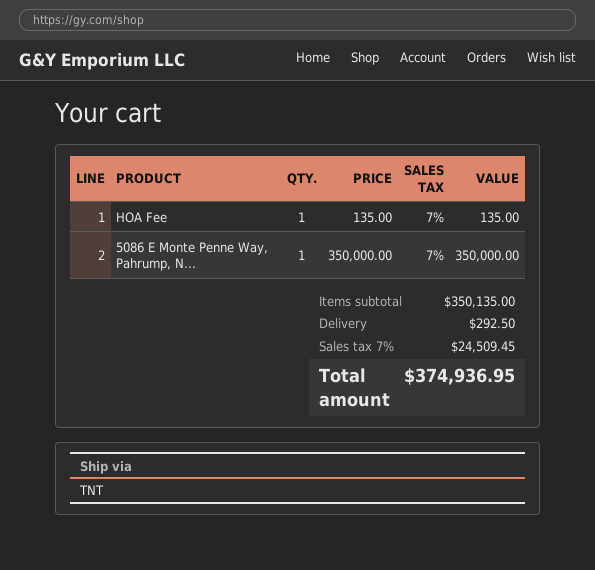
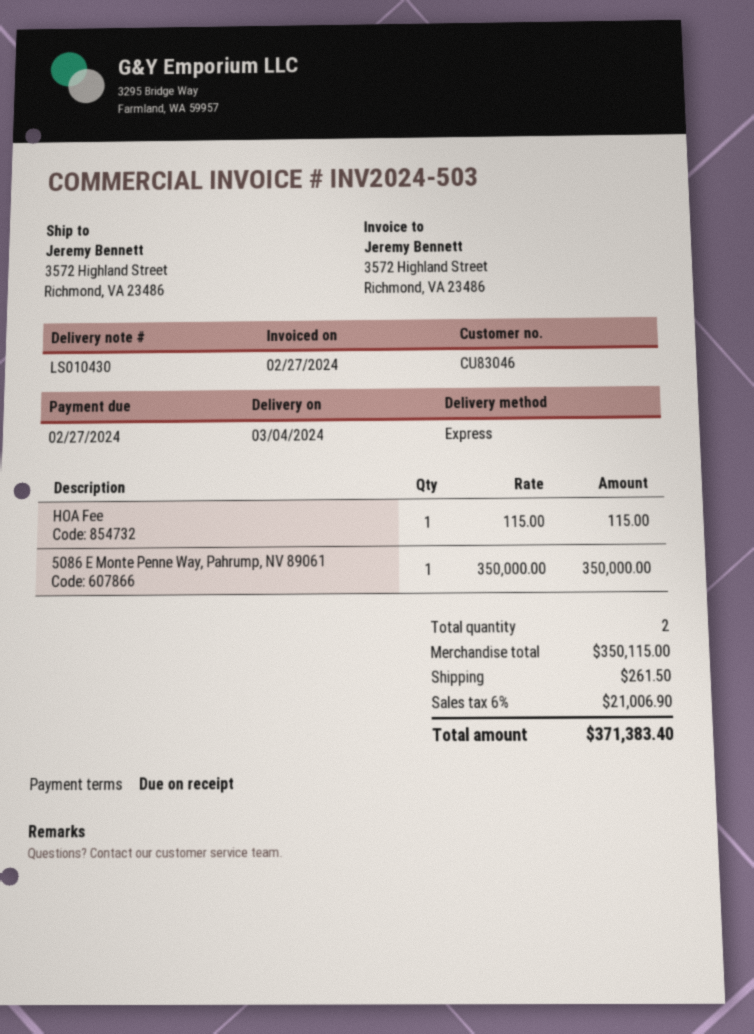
shipping method: TNT -> express
HOA Fee: 1 x 135.00 = 135.00 -> 1 x 115.00 = 115.00
subtotal: 350135.00 -> 350115.00
shipping: 292.50 -> 261.50
tax: 7% = 24509.45 -> 6% = 21006.90
total: 374936.95 -> 371383.40

